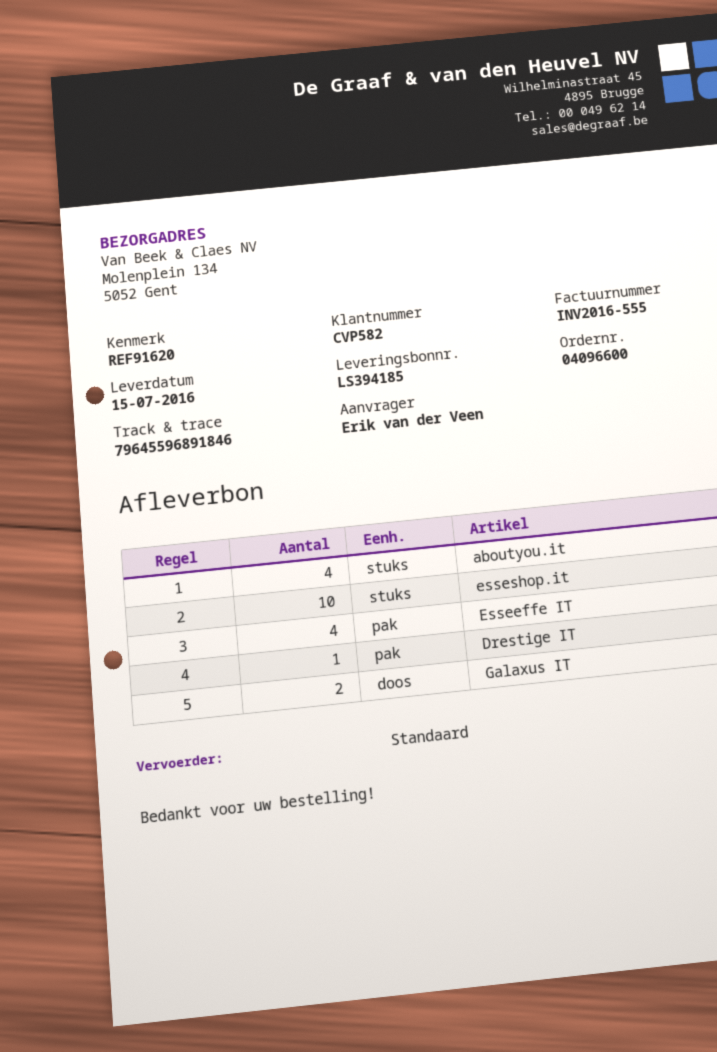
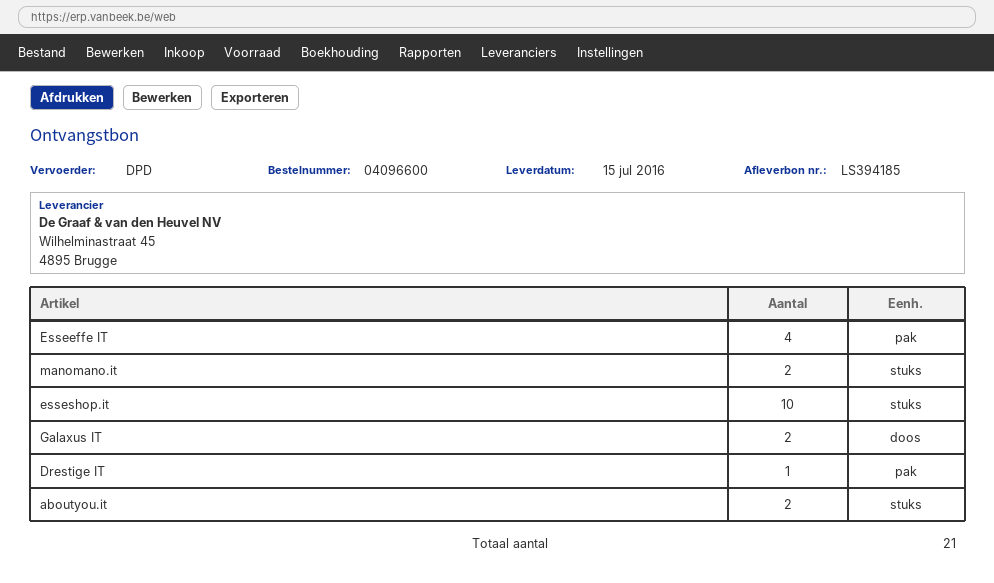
shipping method: standard -> DPD
aboutyou.it: 4 -> 2
manomano.it: none -> 2

